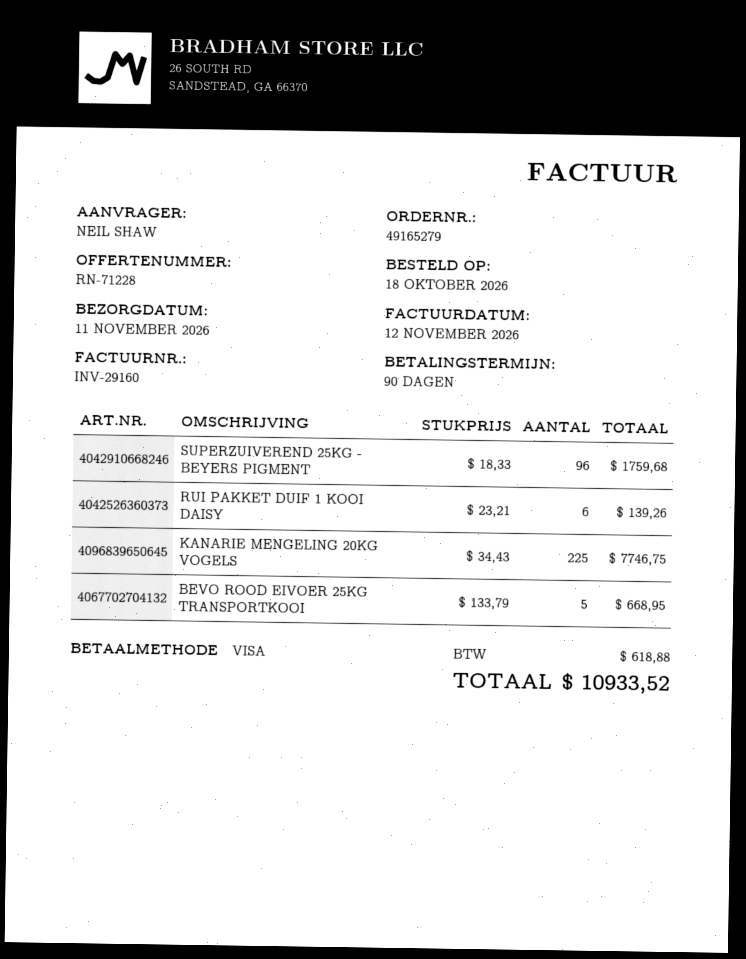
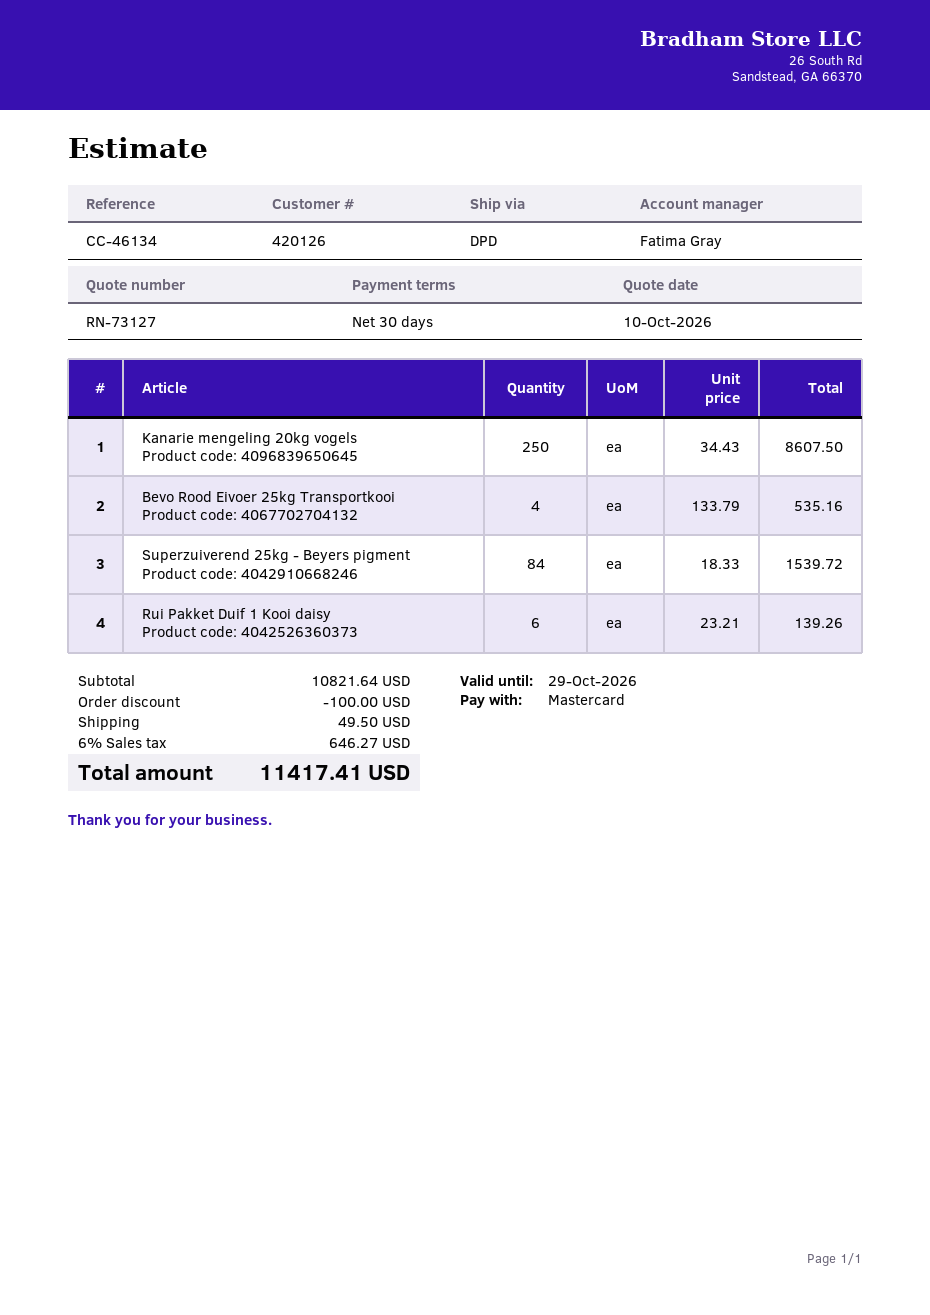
quote number: RN-71228 -> RN-73127
payment terms: 90 days -> 30 days
payment method: Visa -> Mastercard
SUPERZUIVEREND 25KG - BEYERS PIGMENT: 96 x 18.33 = 1759.68 -> 84 x 18.33 = 1539.72
KANARIE MENGELING 20KG VOGELS: 225 x 34.43 = 7746.75 -> 250 x 34.43 = 8607.50
BEVO ROOD EIVOER 25KG TRANSPORTKOOI: 5 x 133.79 = 668.95 -> 4 x 133.79 = 535.16
discount: none -> 100.00
shipping: none -> 49.50
tax: 618.88 -> 646.27
total: 10933.52 -> 11417.41

